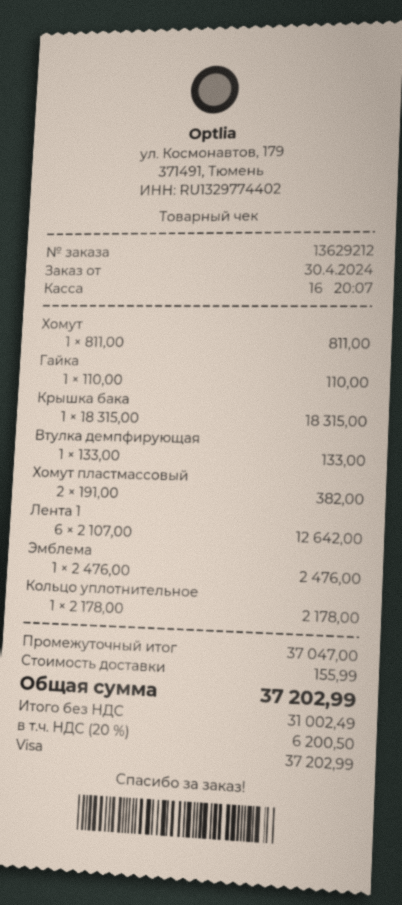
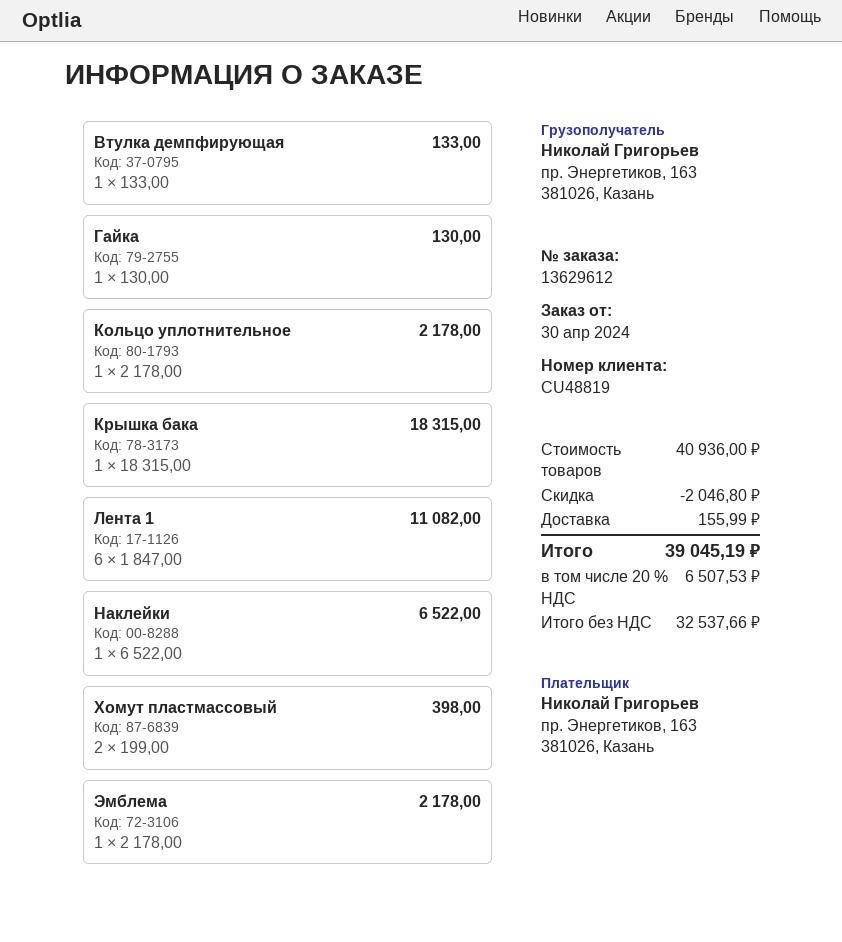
order number: 13629212 -> 13629612
Хомут: 1 x 811.00 = 811.00 -> none
Гайка: 1 x 110.00 = 110.00 -> 1 x 130.00 = 130.00
Хомут пластмассовый: 2 x 191.00 = 382.00 -> 2 x 199.00 = 398.00
Лента 1: 6 x 2107.00 = 12642.00 -> 6 x 1847.00 = 11082.00
Эмблема: 1 x 2476.00 = 2476.00 -> 1 x 2178.00 = 2178.00
Наклейки: none -> 1 x 6522.00 = 6522.00
subtotal: 37047.00 -> 40936.00
discount: none -> 2046.80
net: 31002.49 -> 32537.66
tax: 20% = 6200.50 -> 20% = 6507.53
total: 37202.99 -> 39045.19

